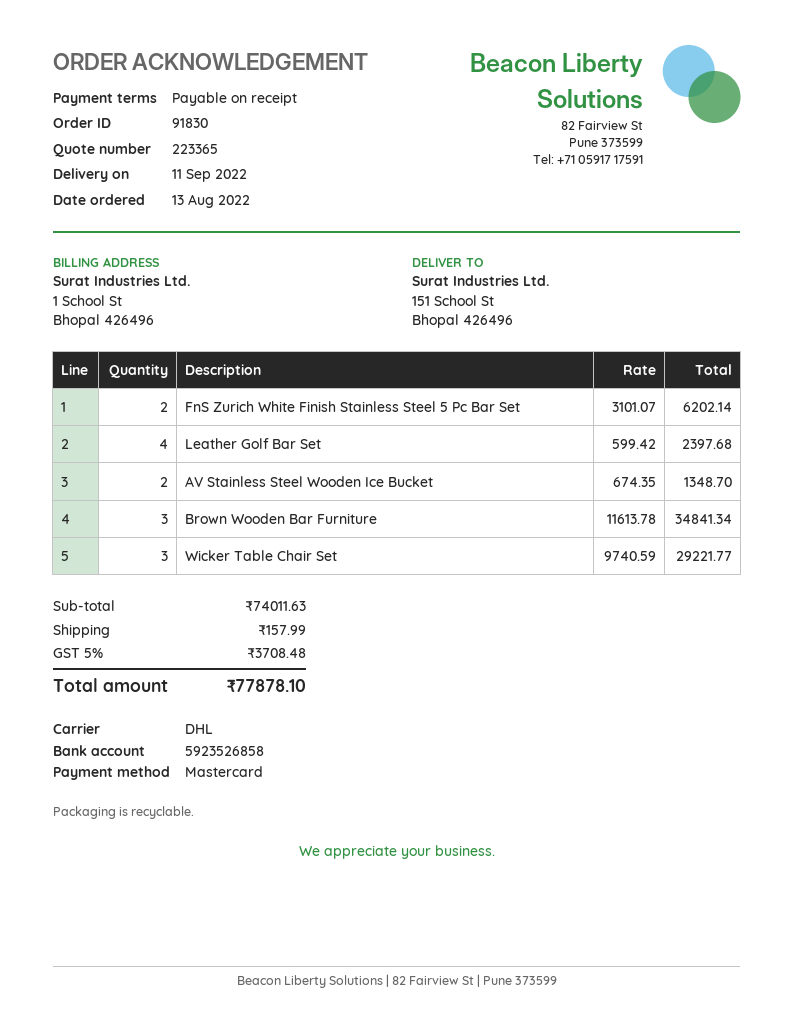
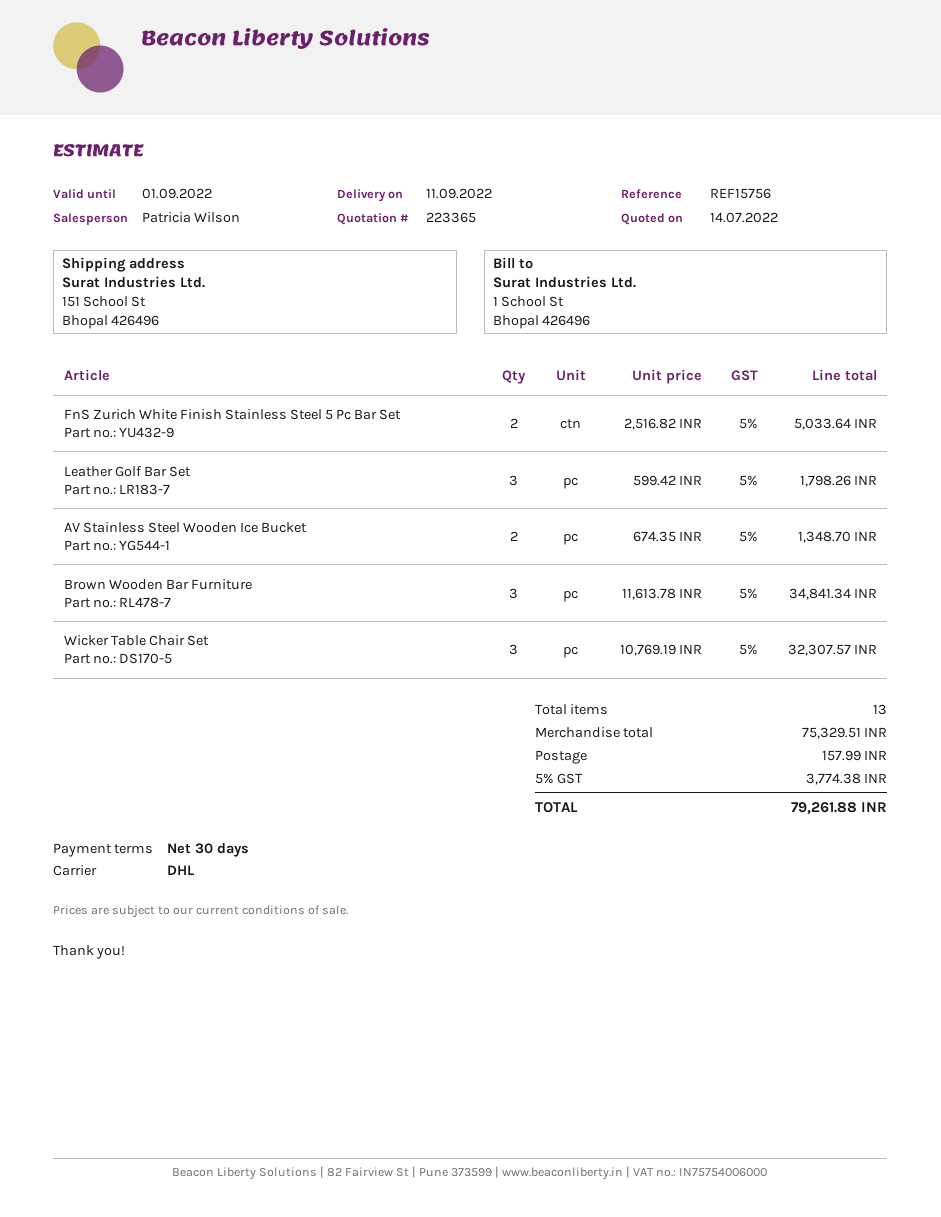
payment terms: on receipt -> 30 days
FnS Zurich White Finish Stainless Steel 5 Pc Bar Set: 2 x 3101.07 = 6202.14 -> 2 x 2516.82 = 5033.64
Leather Golf Bar Set: 4 x 599.42 = 2397.68 -> 3 x 599.42 = 1798.26
Wicker Table Chair Set: 3 x 9740.59 = 29221.77 -> 3 x 10769.19 = 32307.57
subtotal: 74011.63 -> 75329.51
tax: 5% = 3708.48 -> 5% = 3774.38
total: 77878.10 -> 79261.88

